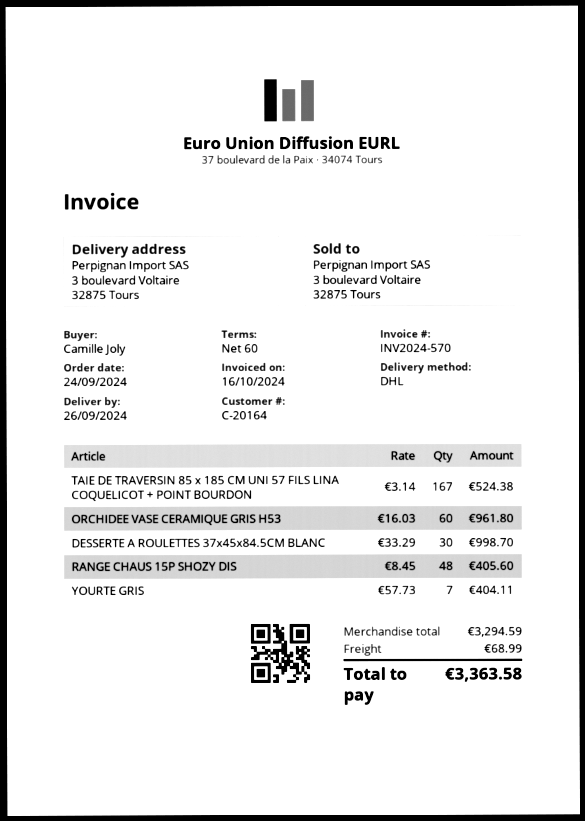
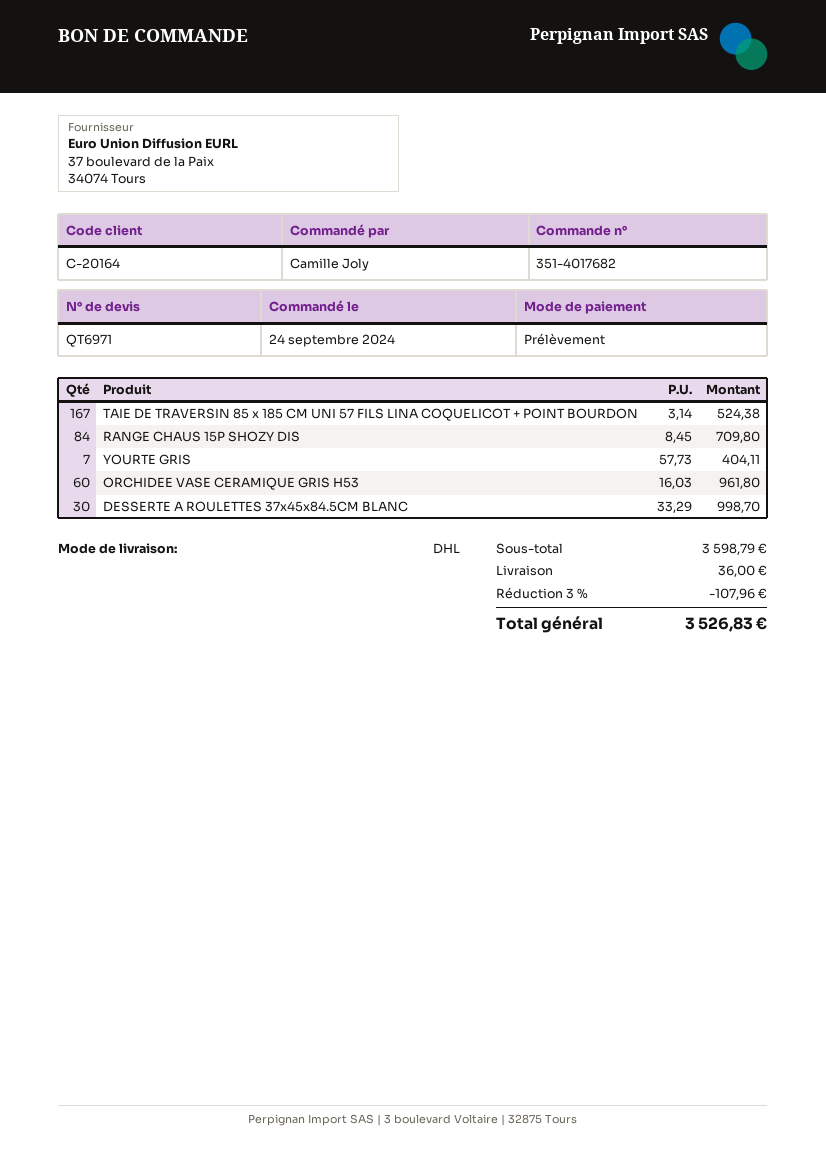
RANGE CHAUS 15P SHOZY DIS: 48 x 8.45 = 405.60 -> 84 x 8.45 = 709.80
subtotal: 3294.59 -> 3598.79
discount: none -> 3% = 107.96
shipping: 68.99 -> 36.00
total: 3363.58 -> 3526.83

